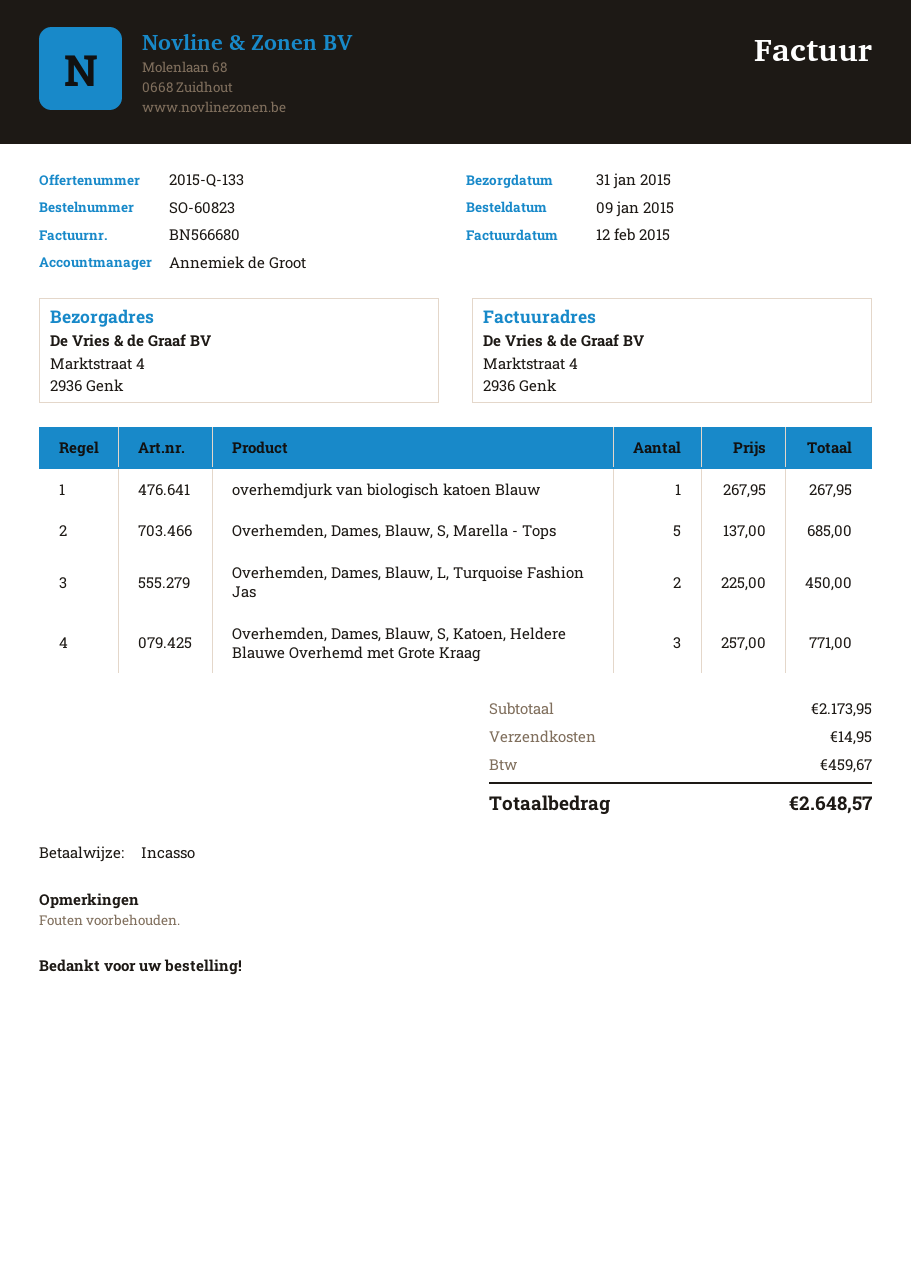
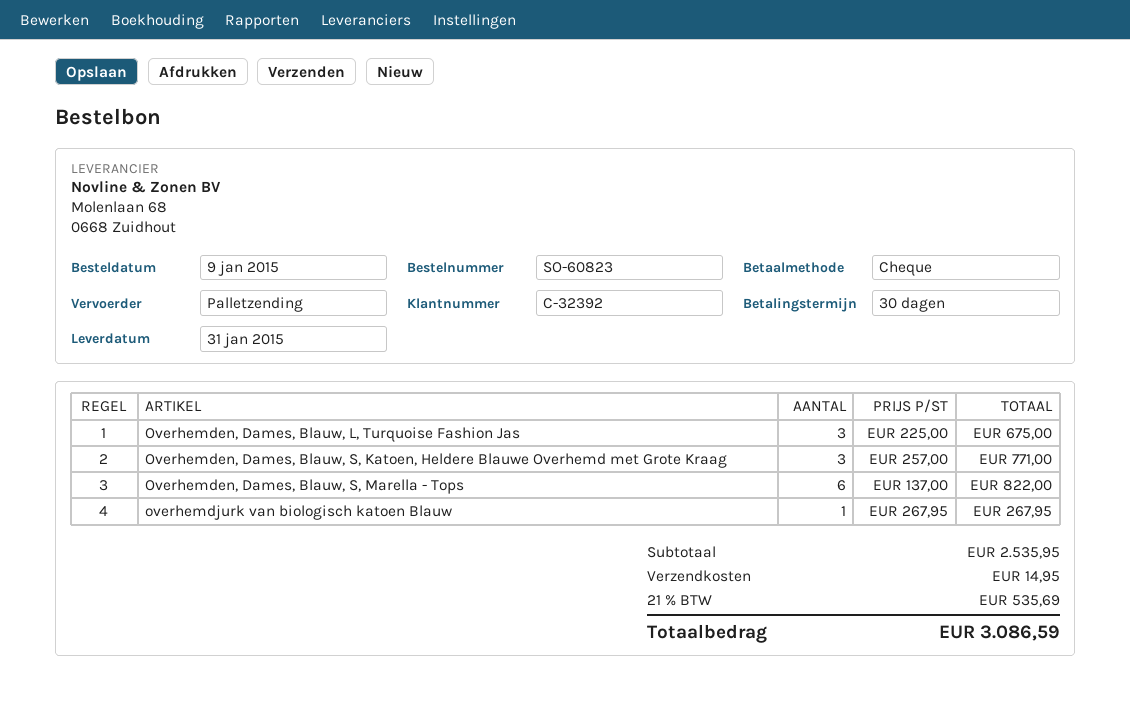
payment method: direct debit -> cheque
Overhemden, Dames, Blauw, S, Marella - Tops: 5 x 137.00 = 685.00 -> 6 x 137.00 = 822.00
Overhemden, Dames, Blauw, L, Turquoise Fashion Jas: 2 x 225.00 = 450.00 -> 3 x 225.00 = 675.00
subtotal: 2173.95 -> 2535.95
tax: 459.67 -> 535.69
total: 2648.57 -> 3086.59

